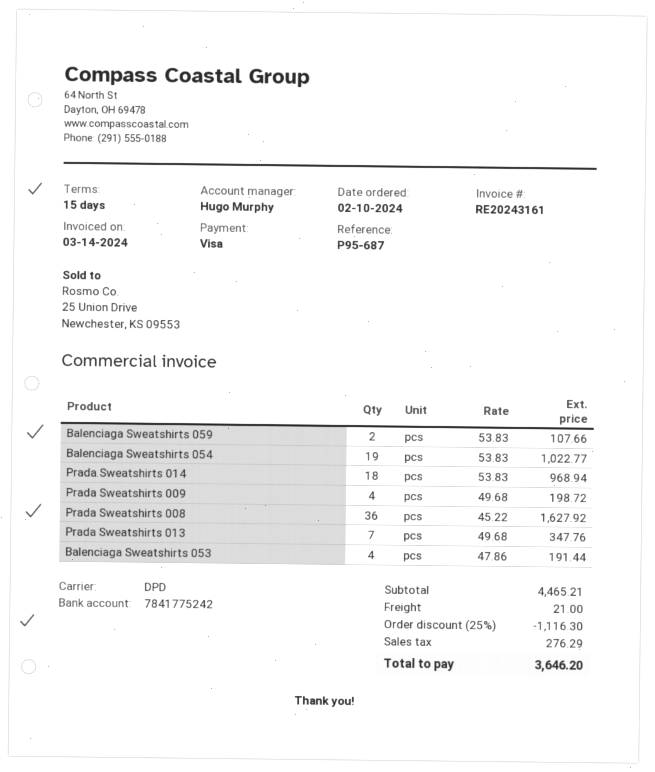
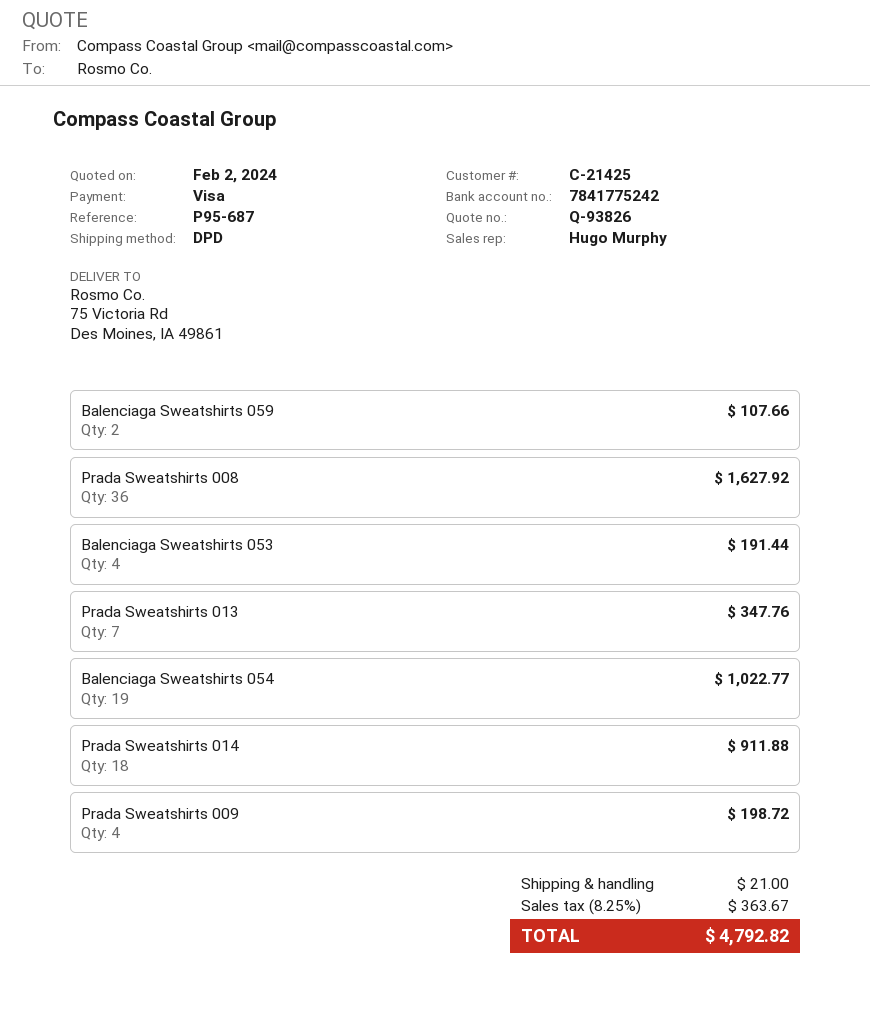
Prada Sweatshirts 014: 18 for 968.94 -> 18 for 911.88
discount: 25% = 1116.30 -> none
tax: 276.29 -> 363.67
total: 3646.20 -> 4792.82

